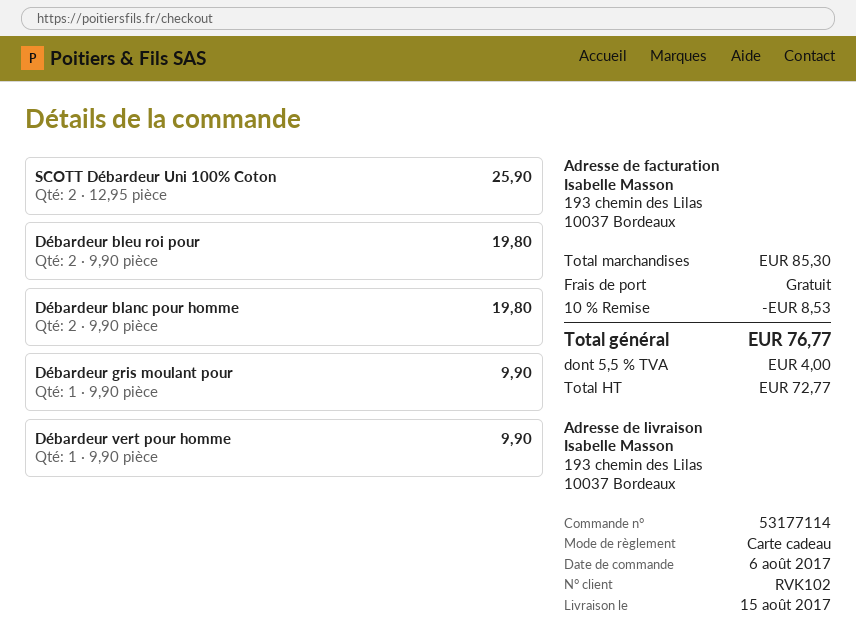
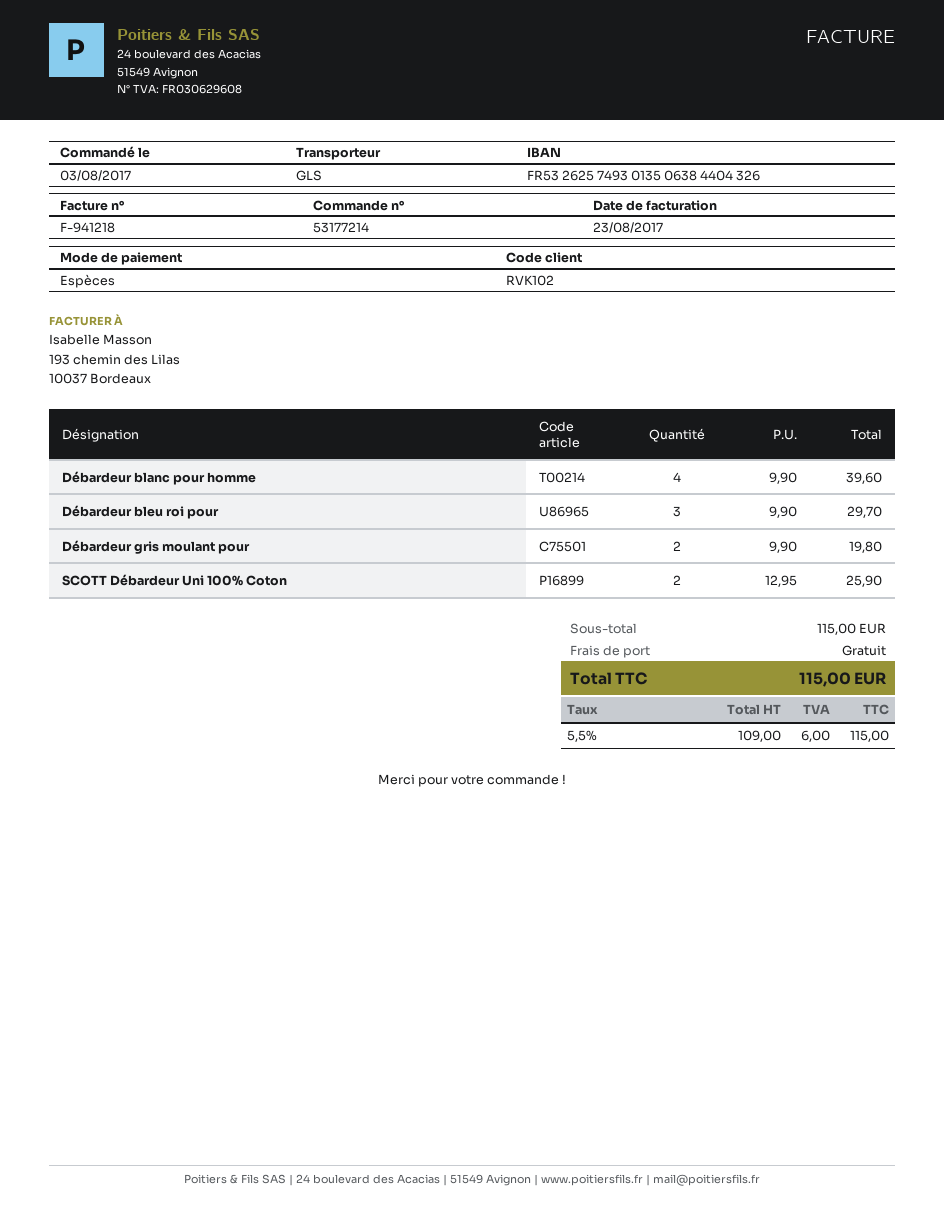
order number: 53177114 -> 53177214
order date: 2017-08-06 -> 2017-08-03
payment method: gift card -> cash
Débardeur bleu roi pour: 2 x 9.90 = 19.80 -> 3 x 9.90 = 29.70
Débardeur blanc pour homme: 2 x 9.90 = 19.80 -> 4 x 9.90 = 39.60
Débardeur gris moulant pour: 1 x 9.90 = 9.90 -> 2 x 9.90 = 19.80
Débardeur vert pour homme: 1 x 9.90 = 9.90 -> none
subtotal: 85.30 -> 115.00
discount: 10% = 8.53 -> none
net: 72.77 -> 109.00
tax: 5.5% = 4.00 -> 5.5% = 6.00
total: 76.77 -> 115.00

